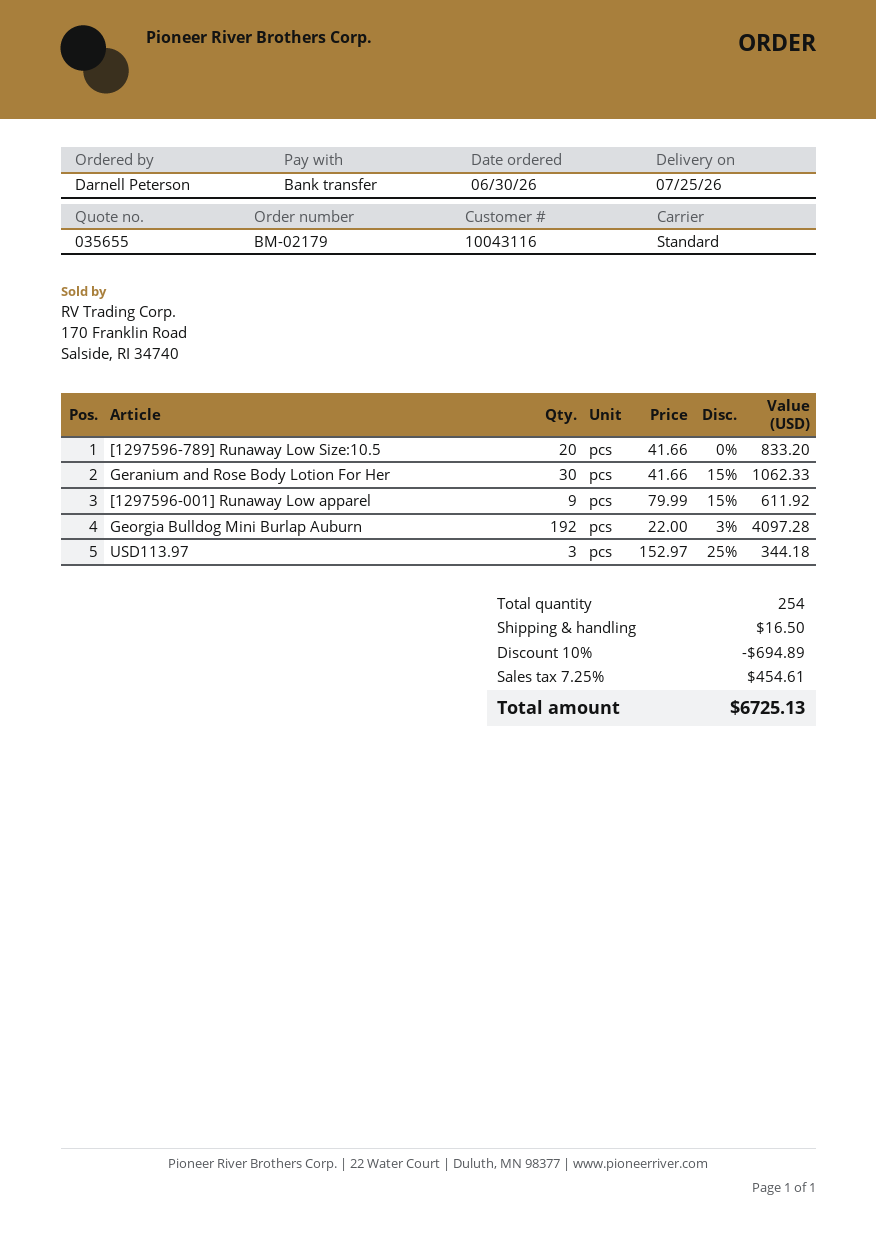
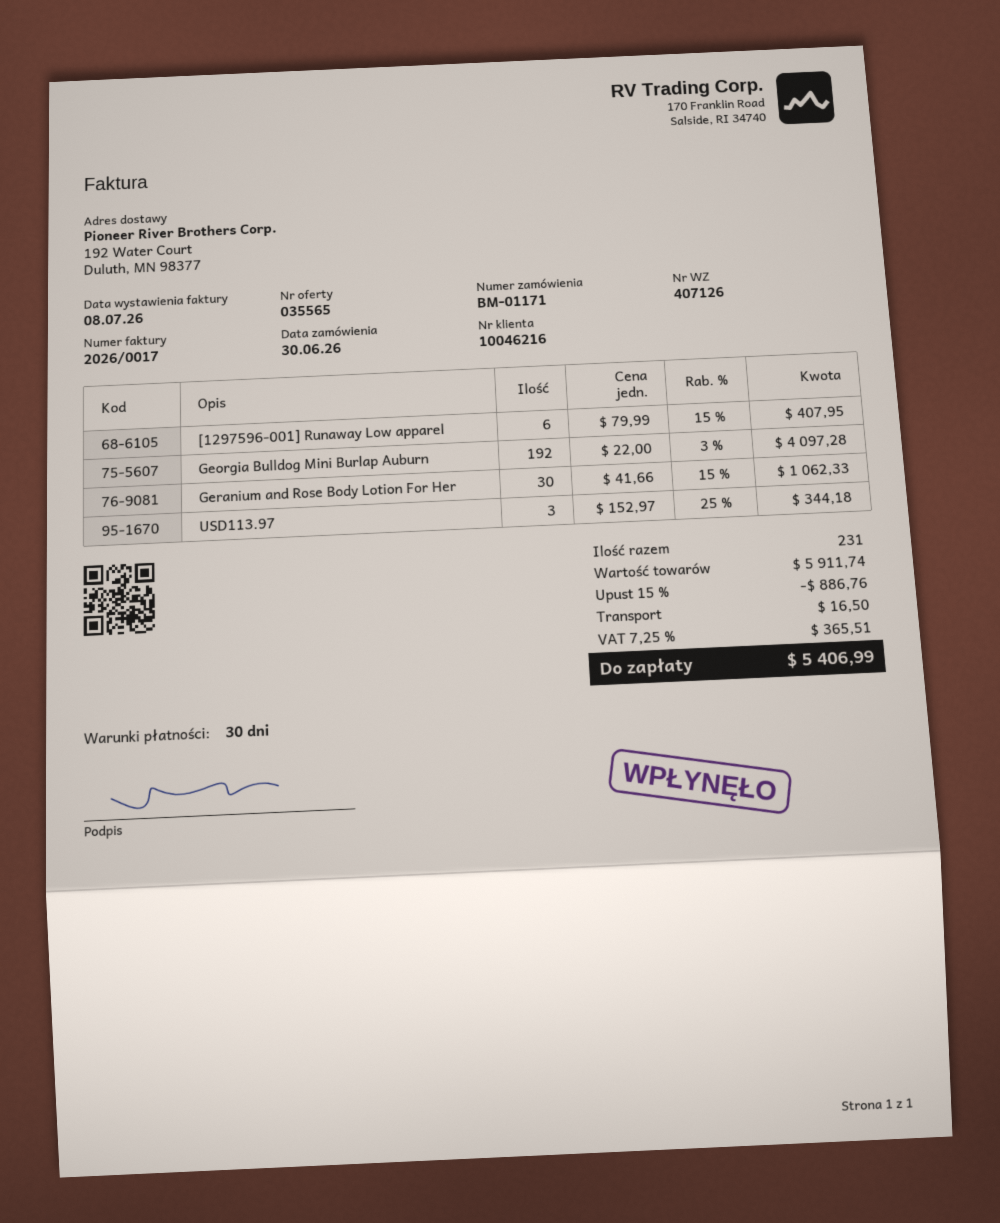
quote number: 035655 -> 035565
order number: BM-02179 -> BM-01171
customer number: 10043116 -> 10046216
[1297596-789] Runaway Low Size:10.5: 20 x 41.66 = 833.20 -> none
[1297596-001] Runaway Low apparel: 9 x 79.99 - 15% = 611.92 -> 6 x 79.99 - 15% = 407.95
total quantity: 254 -> 231
discount: 10% = 694.89 -> 15% = 886.76
tax: 7.25% = 454.61 -> 7.25% = 365.51
total: 6725.13 -> 5406.99

